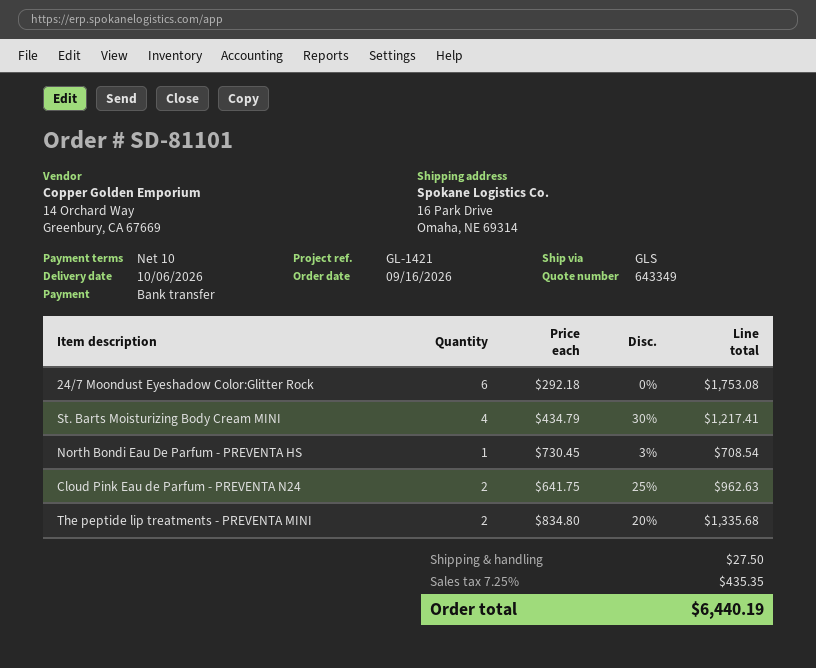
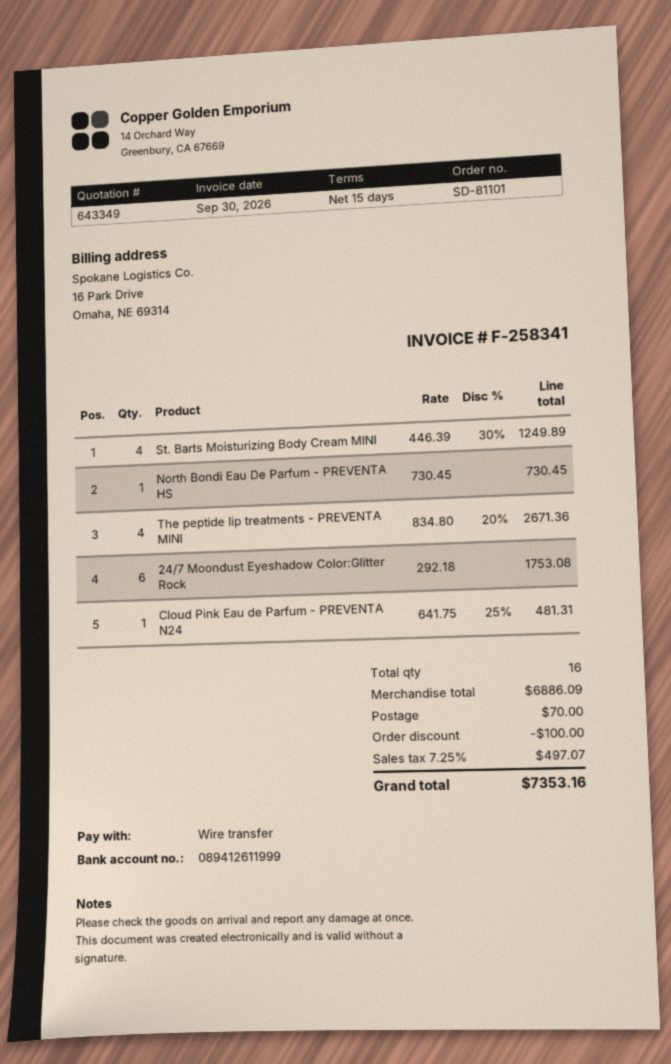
payment terms: 10 days -> 15 days
St. Barts Moisturizing Body Cream MINI: 4 x 434.79 - 30% = 1217.41 -> 4 x 446.39 - 30% = 1249.89
North Bondi Eau De Parfum - PREVENTA HS: 1 x 730.45 - 3% = 708.54 -> 1 x 730.45 = 730.45
Cloud Pink Eau de Parfum - PREVENTA N24: 2 x 641.75 - 25% = 962.63 -> 1 x 641.75 - 25% = 481.31
The peptide lip treatments - PREVENTA MINI: 2 x 834.80 - 20% = 1335.68 -> 4 x 834.80 - 20% = 2671.36
discount: none -> 100.00
shipping: 27.50 -> 70.00
tax: 7.25% = 435.35 -> 7.25% = 497.07
total: 6440.19 -> 7353.16

